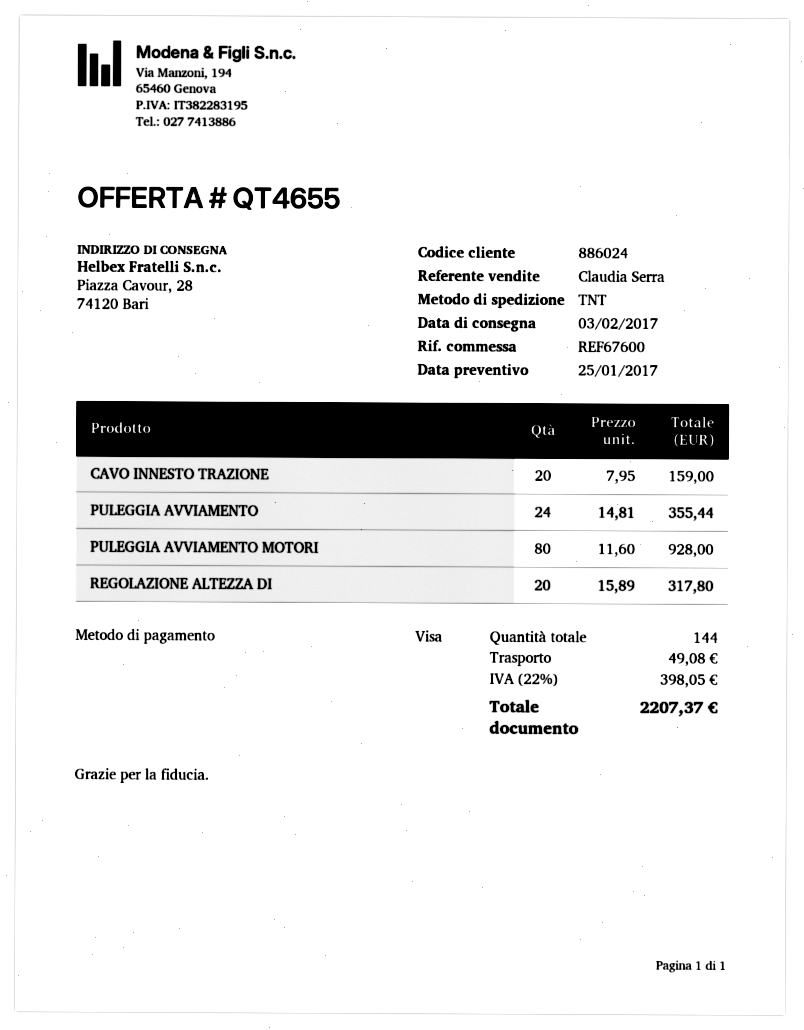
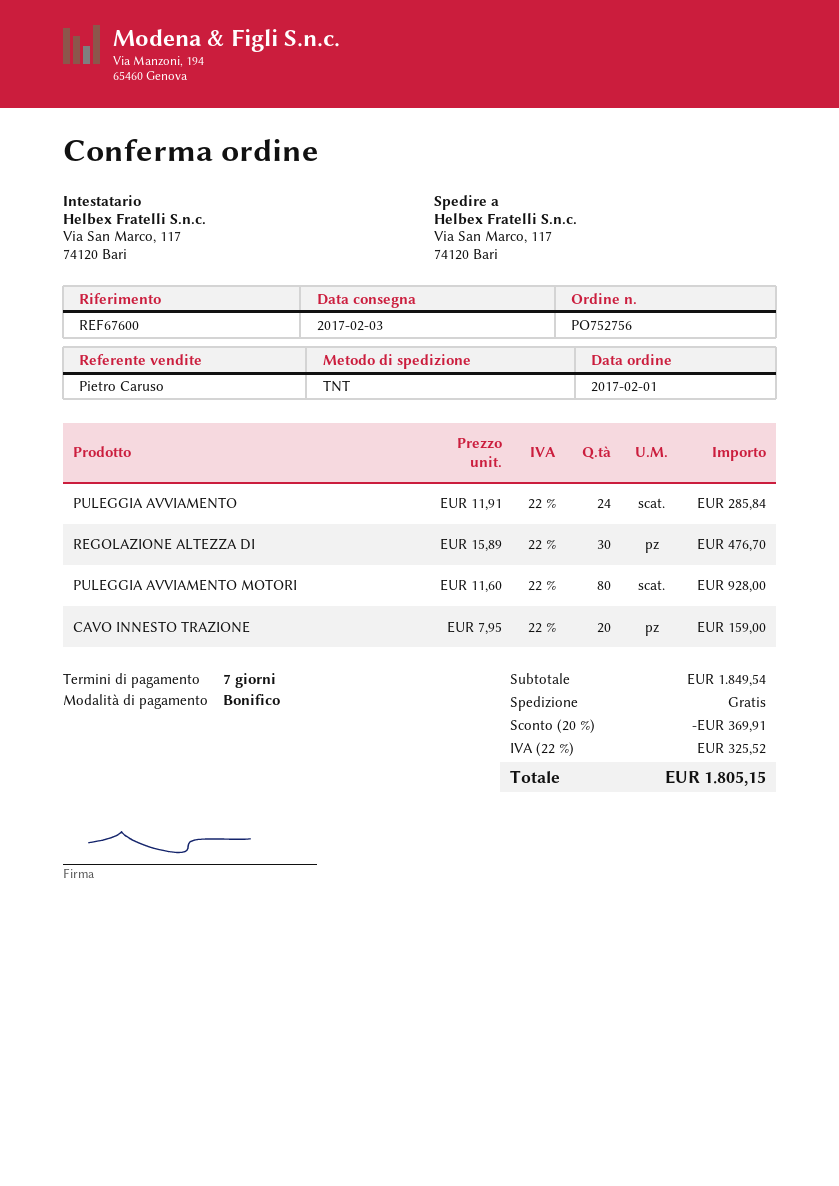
sales rep: Claudia Serra -> Pietro Caruso
payment method: Visa -> bank transfer
ship to: Piazza Cavour, 28, 74120 Bari -> Via San Marco, 117, 74120 Bari
PULEGGIA AVVIAMENTO: 24 x 14.81 = 355.44 -> 24 x 11.91 = 285.84
REGOLAZIONE ALTEZZA DI: 20 x 15.89 = 317.80 -> 30 x 15.89 = 476.70
discount: none -> 20% = 369.91
shipping: 49.08 -> 0.00
tax: 22% = 398.05 -> 22% = 325.52
total: 2207.37 -> 1805.15

